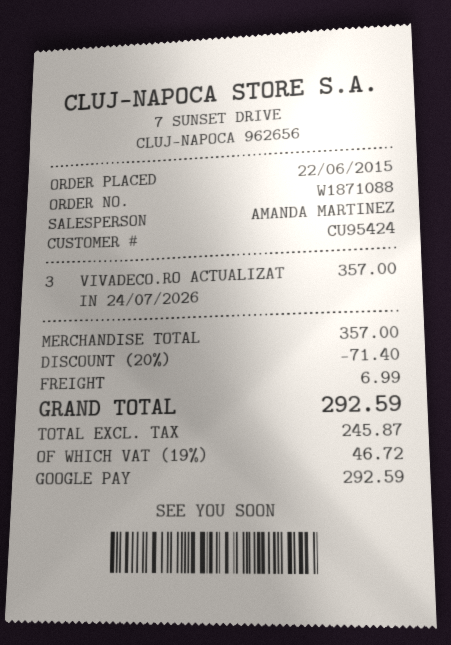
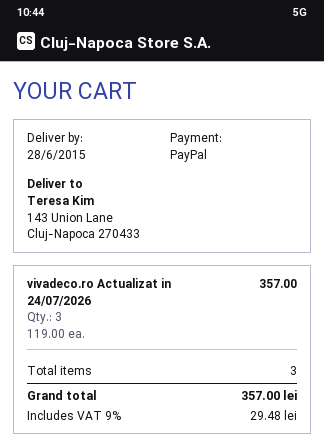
payment method: Google Pay -> PayPal
discount: 20% = 71.40 -> none
shipping: 6.99 -> none
tax: 19% = 46.72 -> 9% = 29.48
total: 292.59 -> 357.00

